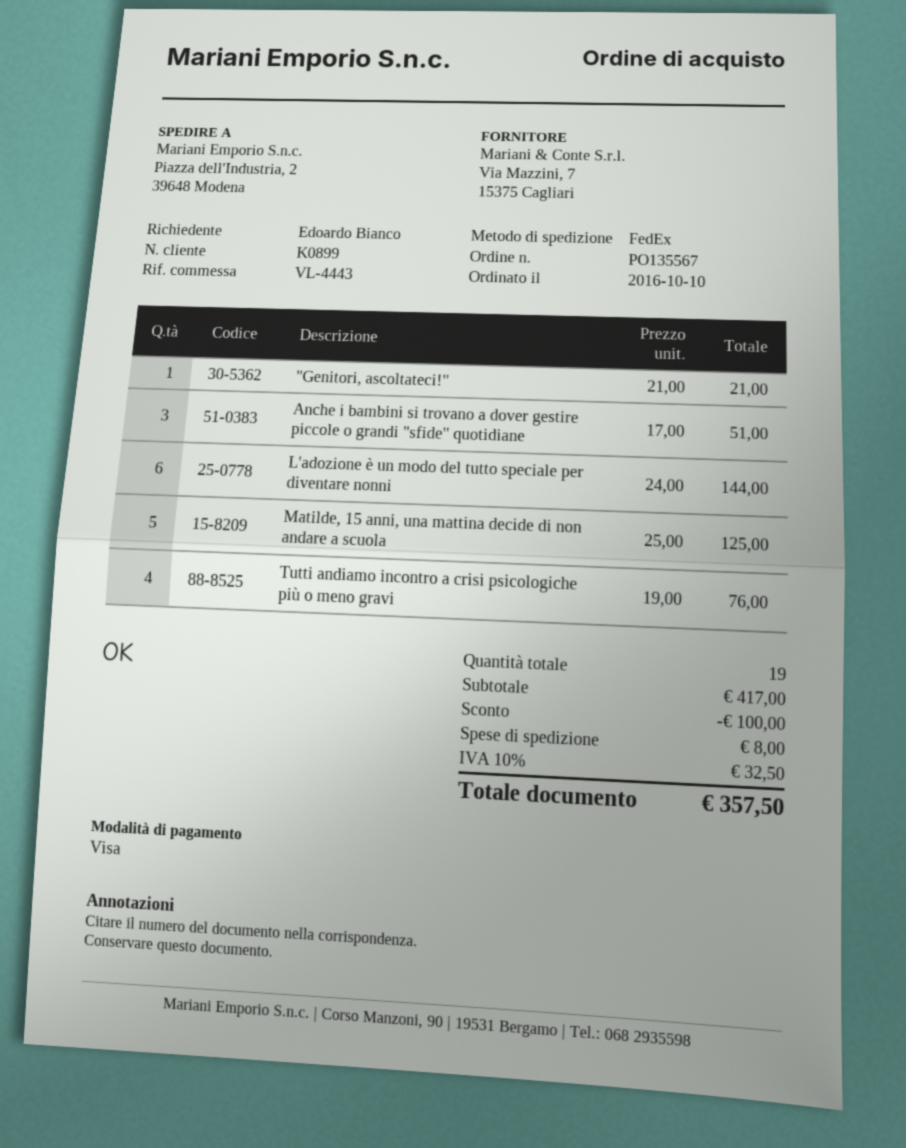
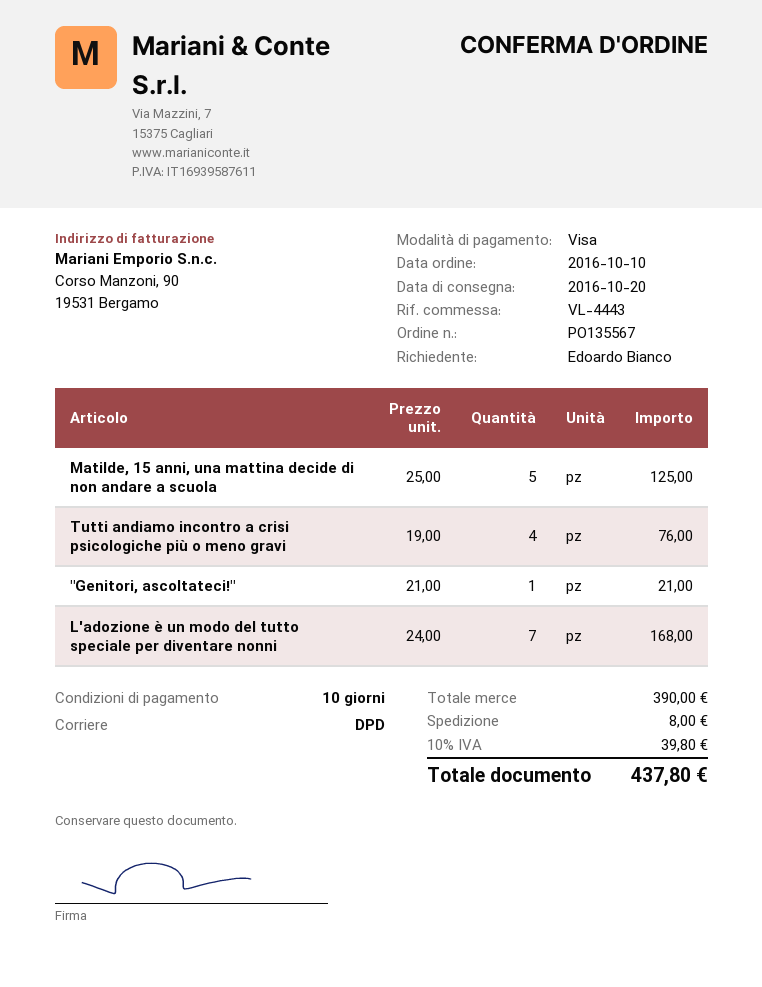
shipping method: FedEx -> DPD
Anche i bambini si trovano a dover gestire piccole o grandi "sfide" quotidiane: 3 x 17.00 = 51.00 -> none
L'adozione è un modo del tutto speciale per diventare nonni: 6 x 24.00 = 144.00 -> 7 x 24.00 = 168.00
subtotal: 417.00 -> 390.00
discount: 100.00 -> none
tax: 10% = 32.50 -> 10% = 39.80
total: 357.50 -> 437.80

